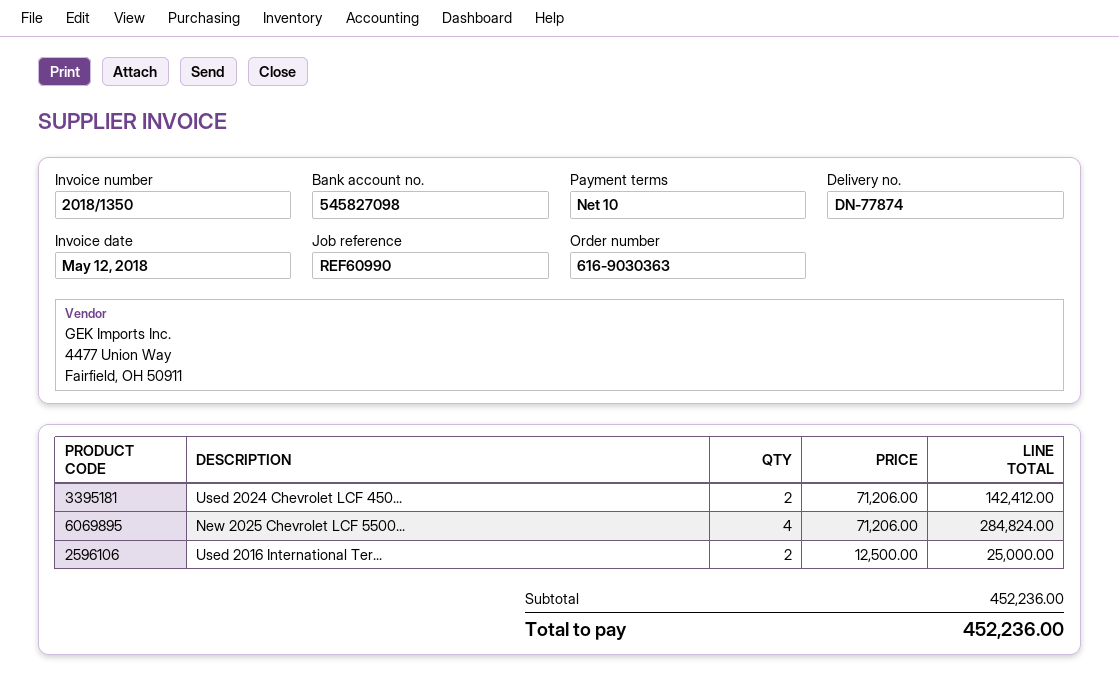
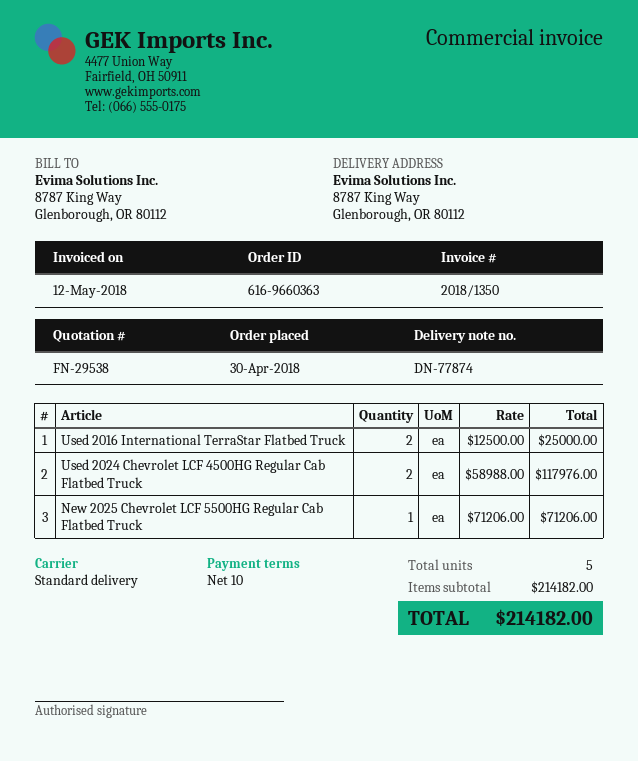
order number: 616-9030363 -> 616-9660363
Used 2024 Chevrolet LCF 450...: 2 x 71206.00 = 142412.00 -> 2 x 58988.00 = 117976.00
New 2025 Chevrolet LCF 5500...: 4 x 71206.00 = 284824.00 -> 1 x 71206.00 = 71206.00
subtotal: 452236.00 -> 214182.00
total: 452236.00 -> 214182.00

